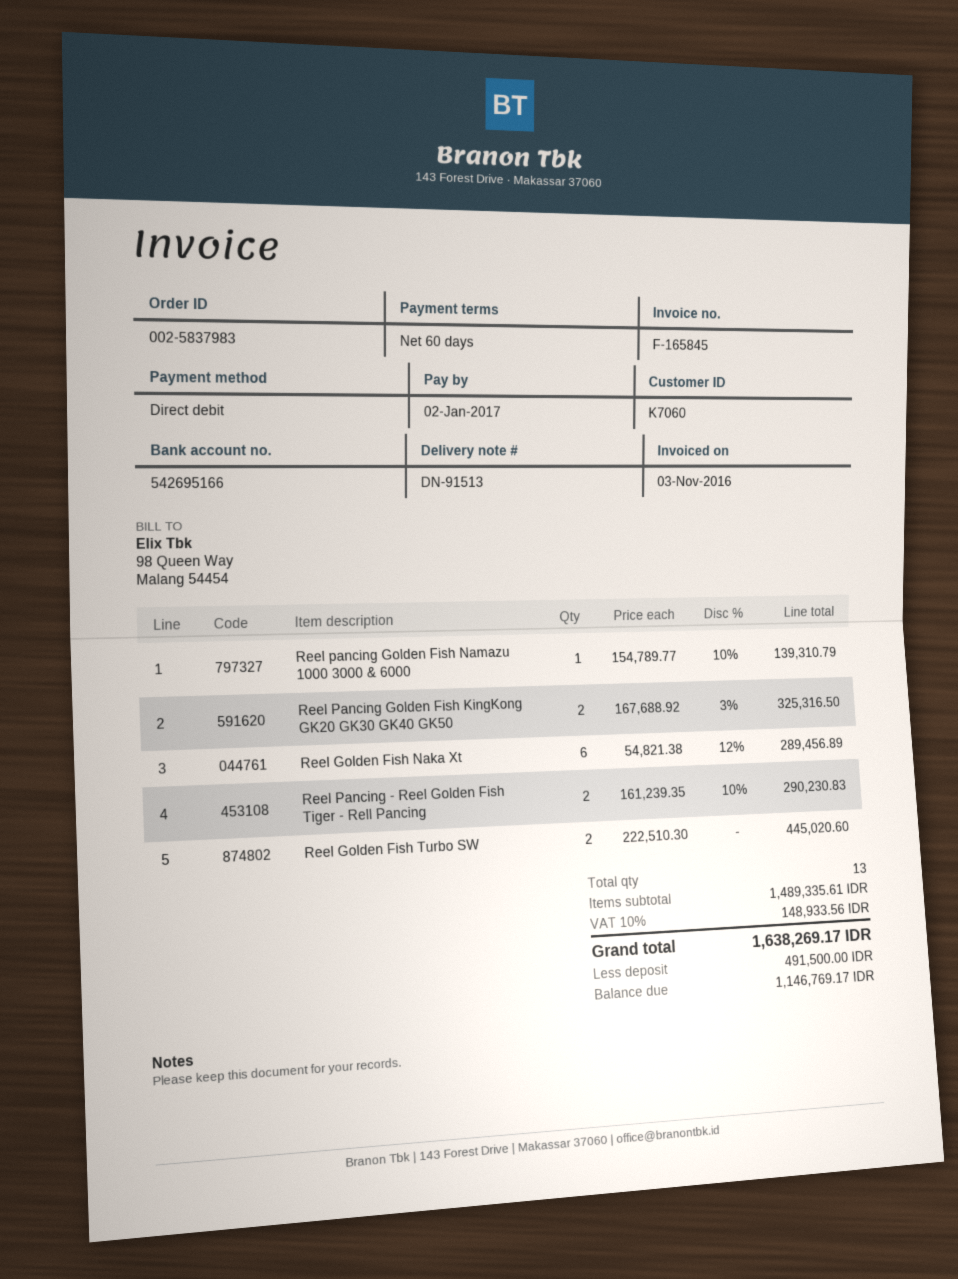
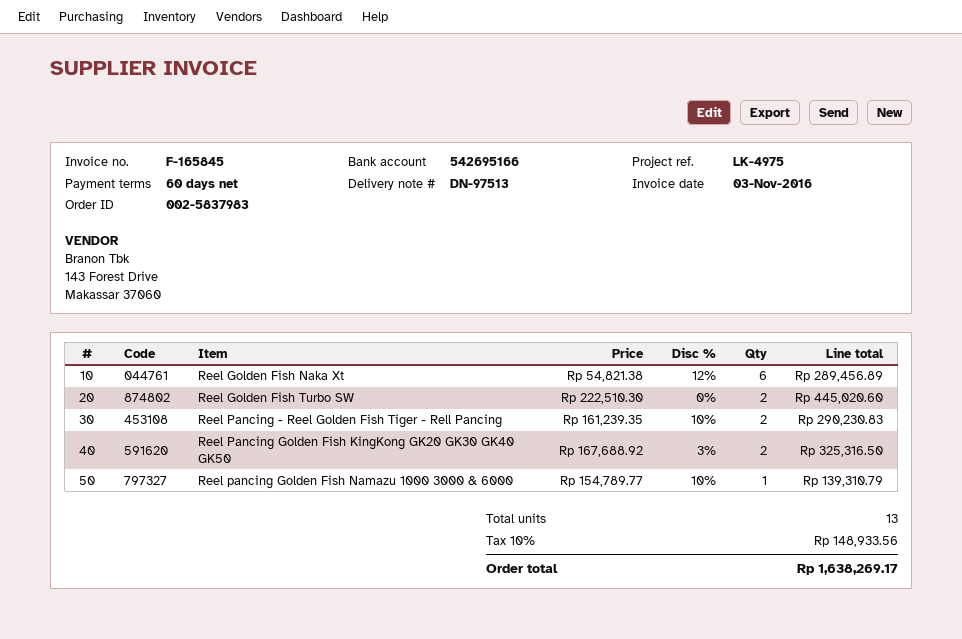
delivery note number: DN-91513 -> DN-97513

